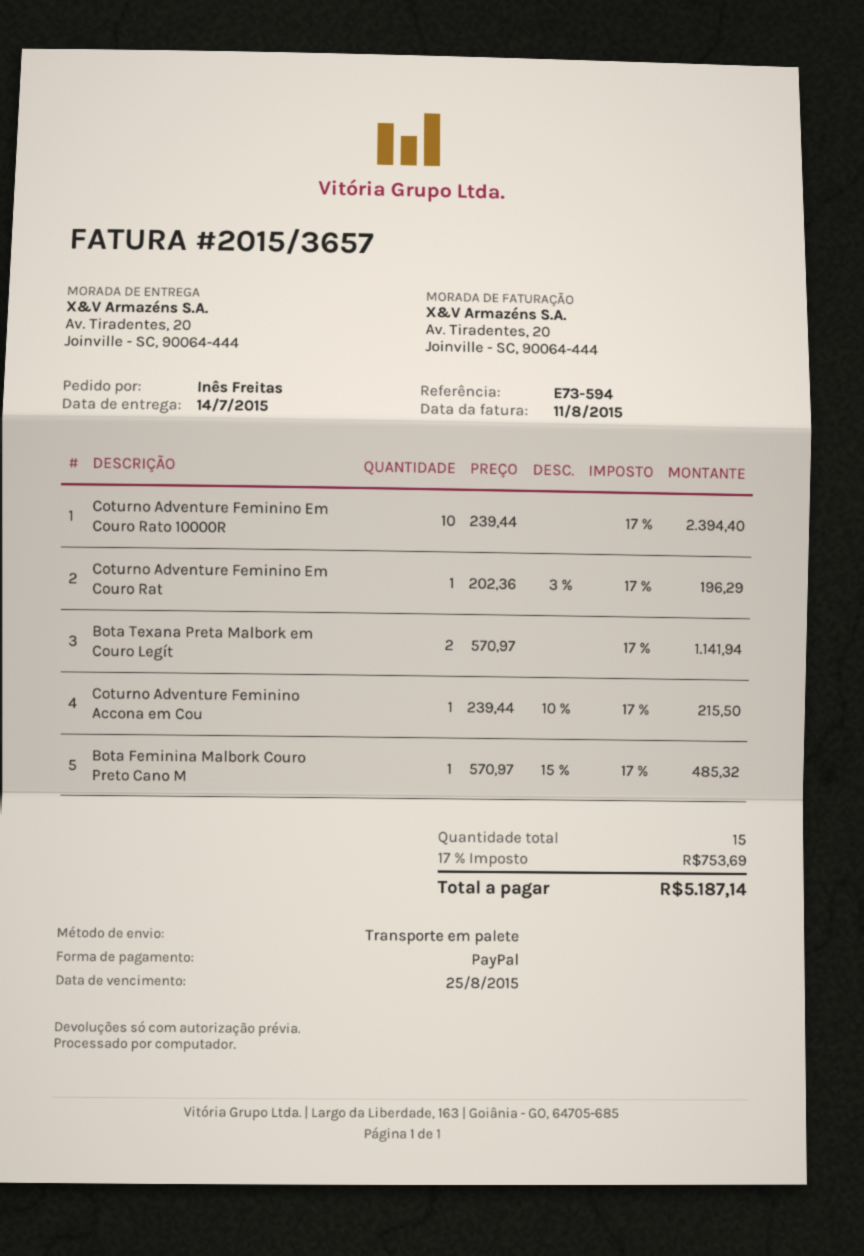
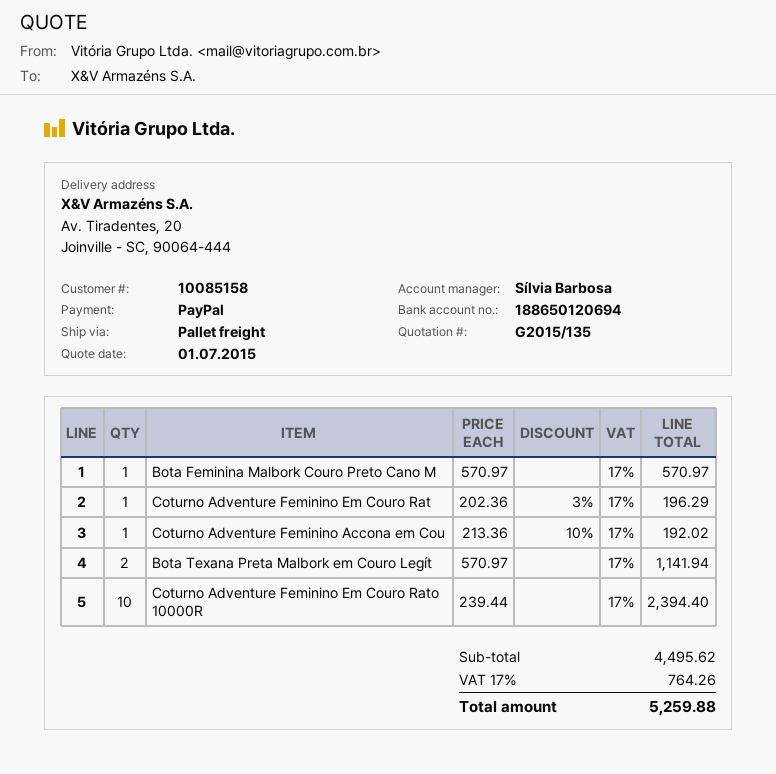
Coturno Adventure Feminino Accona em Cou: 1 x 239.44 - 10% = 215.50 -> 1 x 213.36 - 10% = 192.02
Bota Feminina Malbork Couro Preto Cano M: 1 x 570.97 - 15% = 485.32 -> 1 x 570.97 = 570.97
tax: 17% = 753.69 -> 17% = 764.26
total: 5187.14 -> 5259.88

